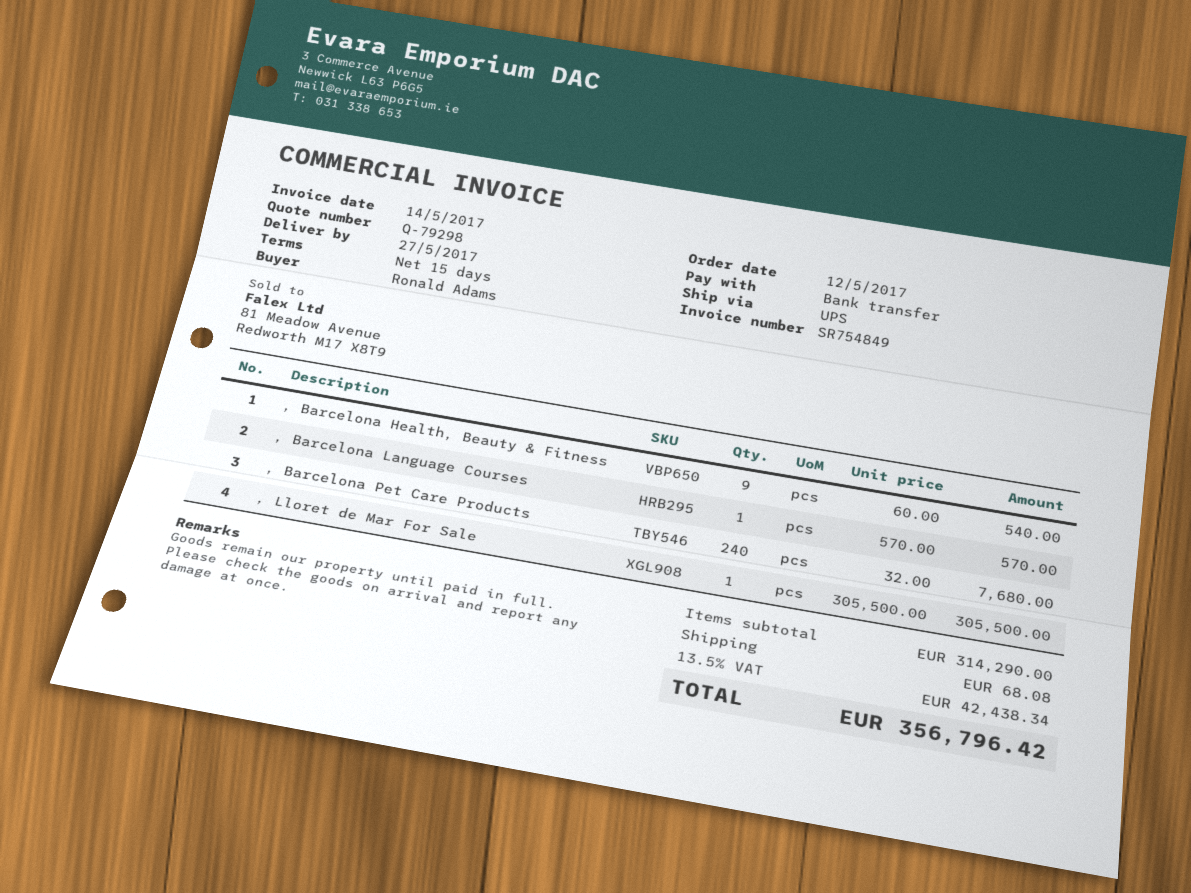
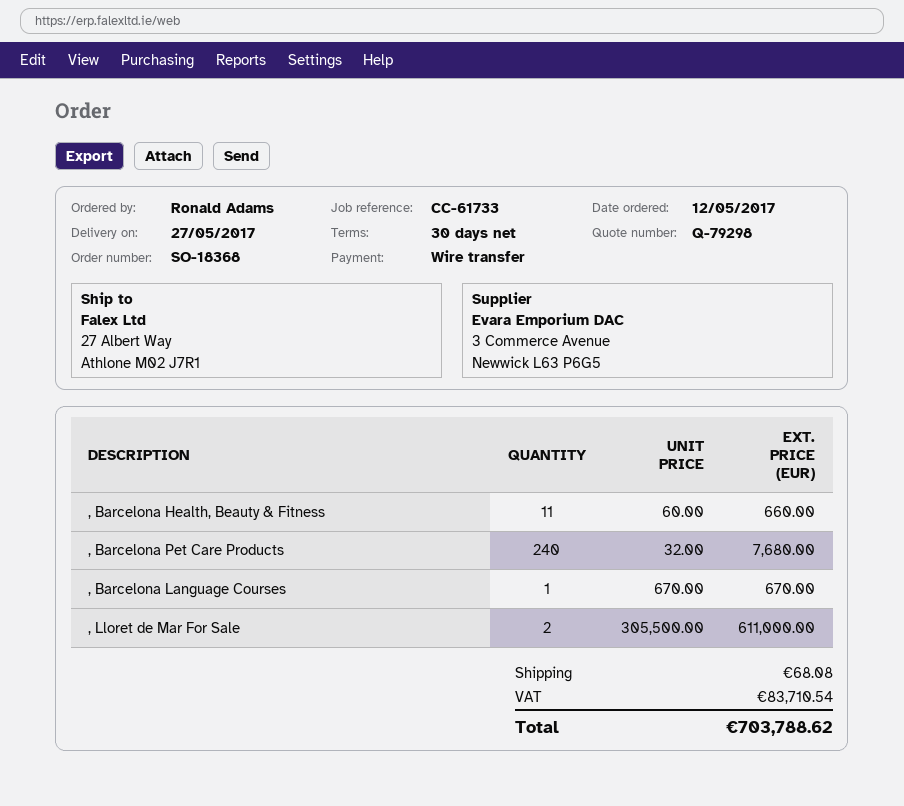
payment terms: 15 days -> 30 days
, Barcelona Health, Beauty & Fitness: 9 x 60.00 = 540.00 -> 11 x 60.00 = 660.00
, Barcelona Language Courses: 1 x 570.00 = 570.00 -> 1 x 670.00 = 670.00
, Lloret de Mar For Sale: 1 x 305500.00 = 305500.00 -> 2 x 305500.00 = 611000.00
tax: 42438.34 -> 83710.54
total: 356796.42 -> 703788.62

